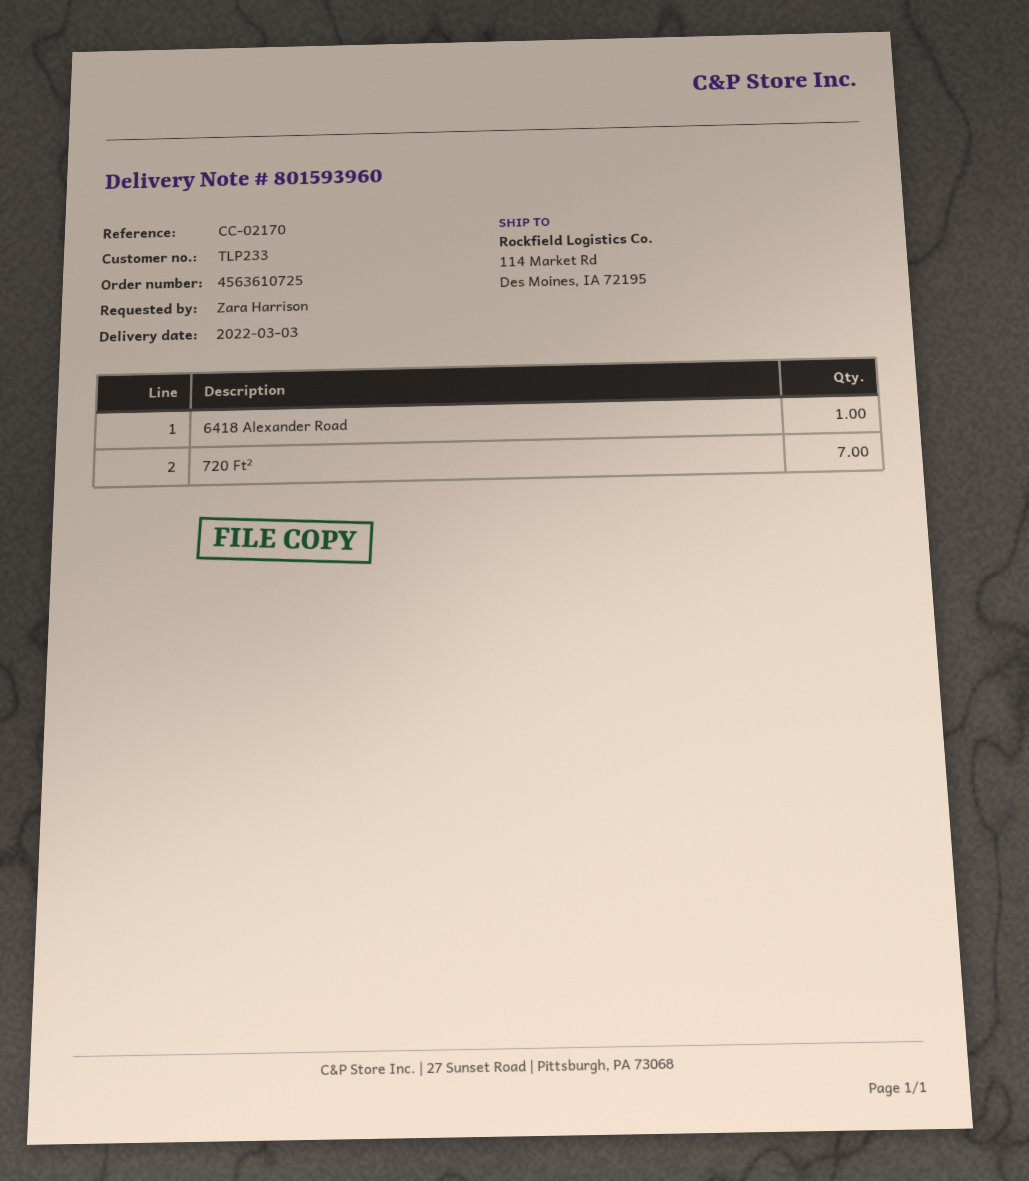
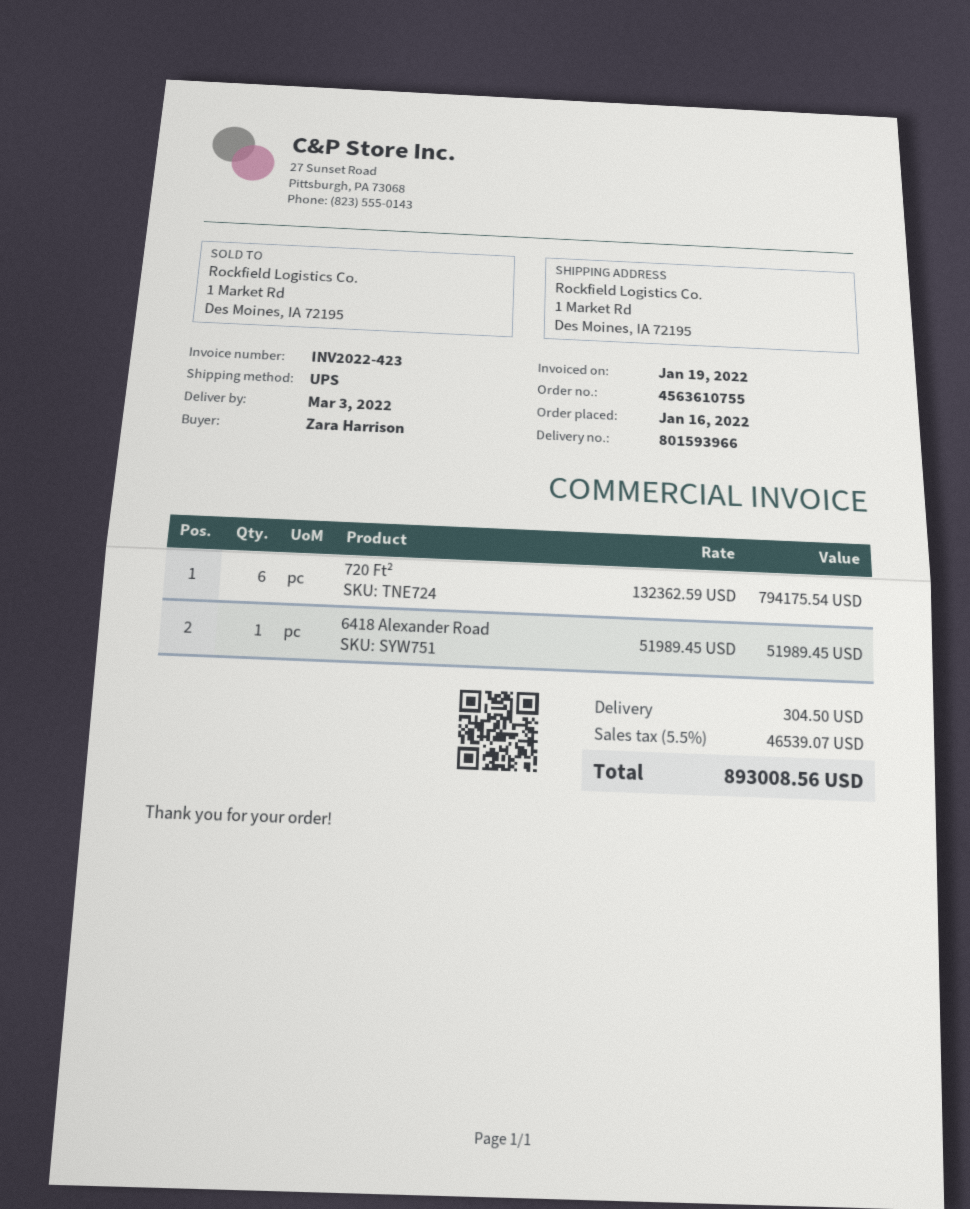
order number: 4563610725 -> 4563610755
delivery note number: 801593960 -> 801593966
ship to: 114 Market Rd, Des Moines, IA 72195 -> 1 Market Rd, Des Moines, IA 72195
720 Ft²: 7 -> 6

